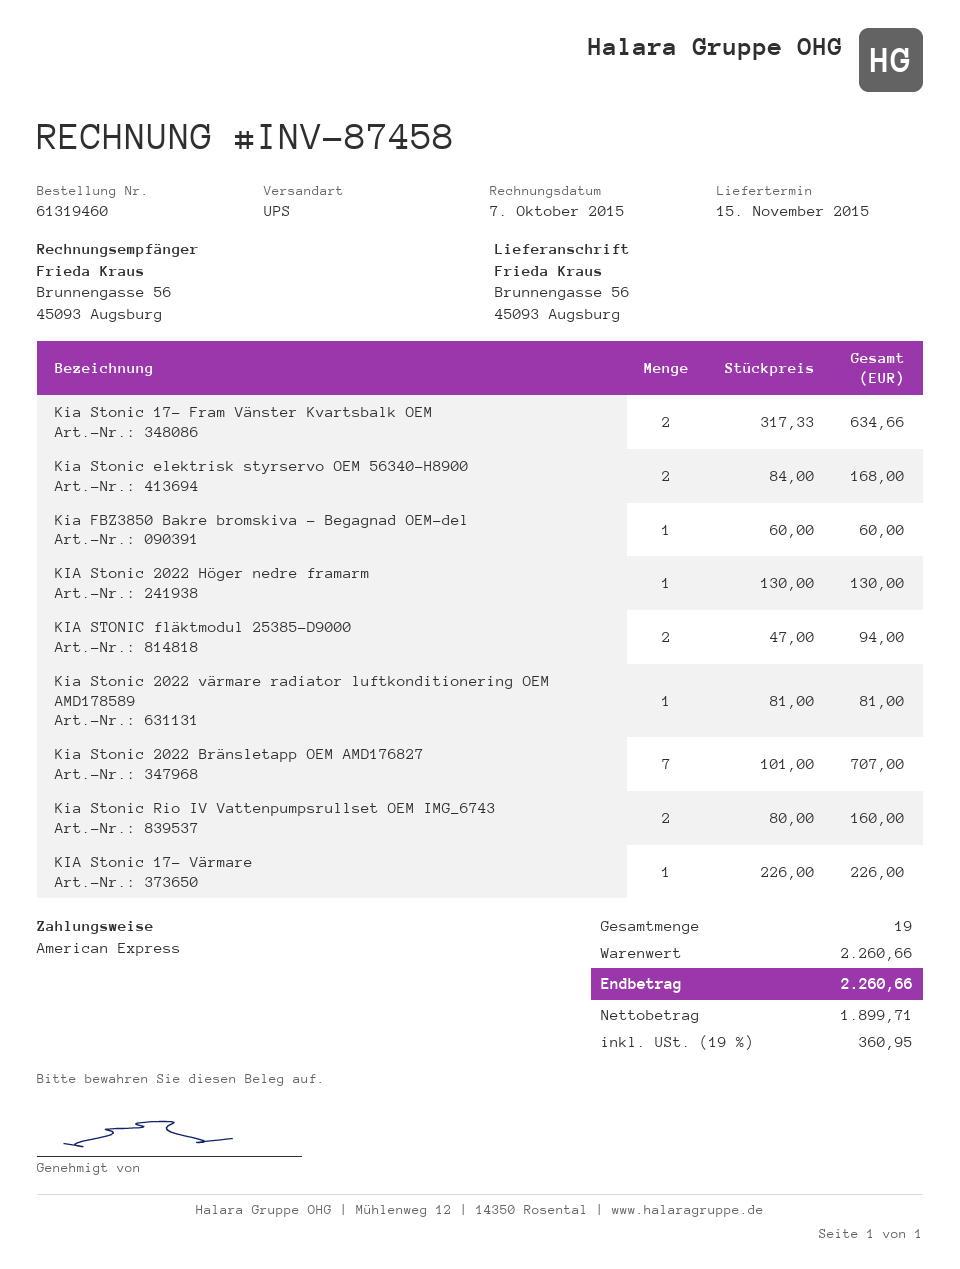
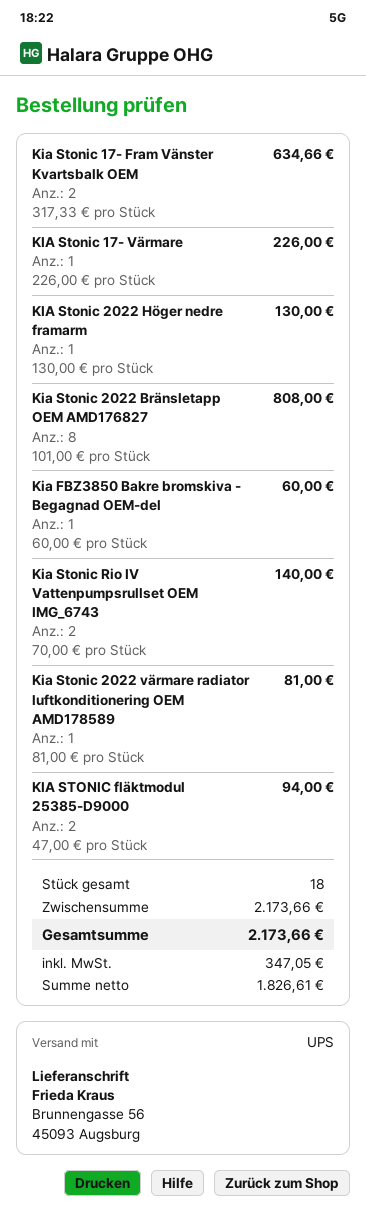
Kia Stonic elektrisk styrservo OEM 56340-H8900: 2 x 84.00 = 168.00 -> none
Kia Stonic 2022 Bränsletapp OEM AMD176827: 7 x 101.00 = 707.00 -> 8 x 101.00 = 808.00
Kia Stonic Rio IV Vattenpumpsrullset OEM IMG_6743: 2 x 80.00 = 160.00 -> 2 x 70.00 = 140.00
total quantity: 19 -> 18
subtotal: 2260.66 -> 2173.66
net: 1899.71 -> 1826.61
tax: 360.95 -> 347.05
total: 2260.66 -> 2173.66

